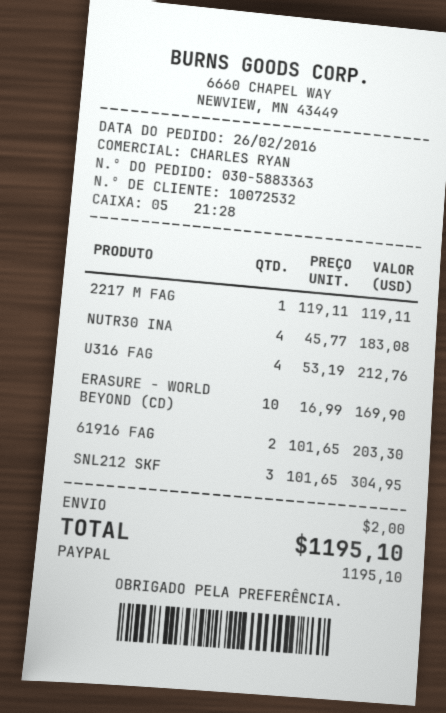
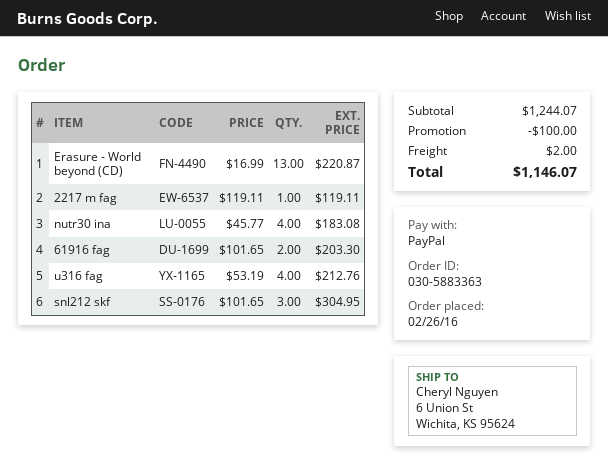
ERASURE - WORLD BEYOND (CD): 10 x 16.99 = 169.90 -> 13 x 16.99 = 220.87
discount: none -> 100.00
total: 1195.10 -> 1146.07

